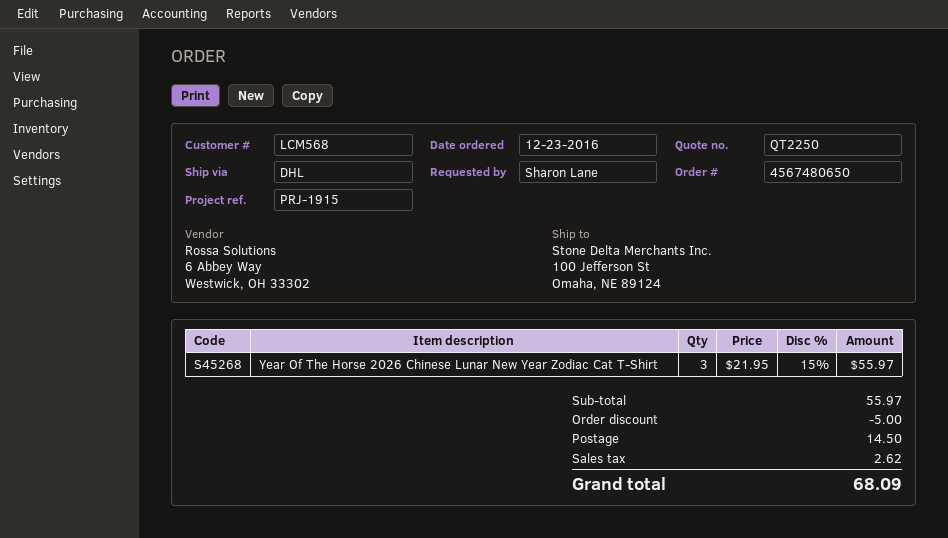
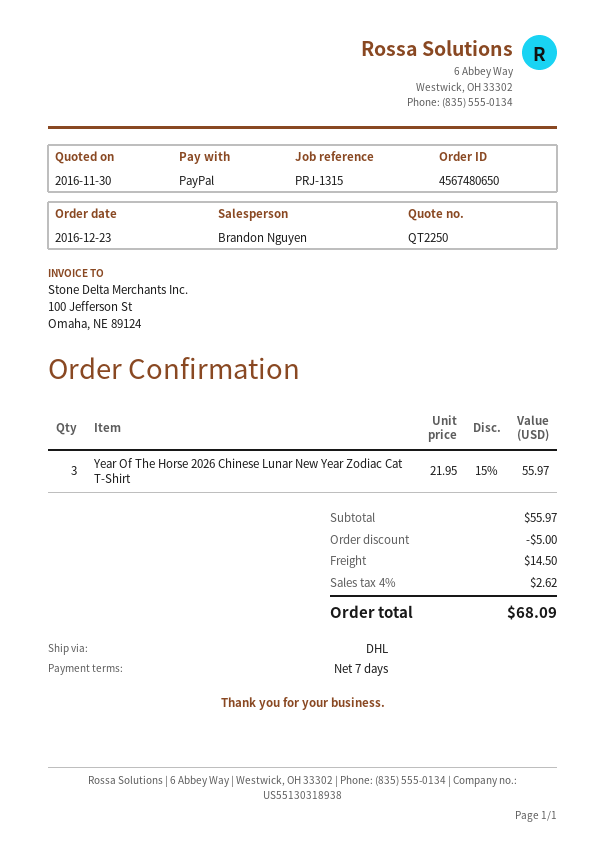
reference: PRJ-1915 -> PRJ-1315

